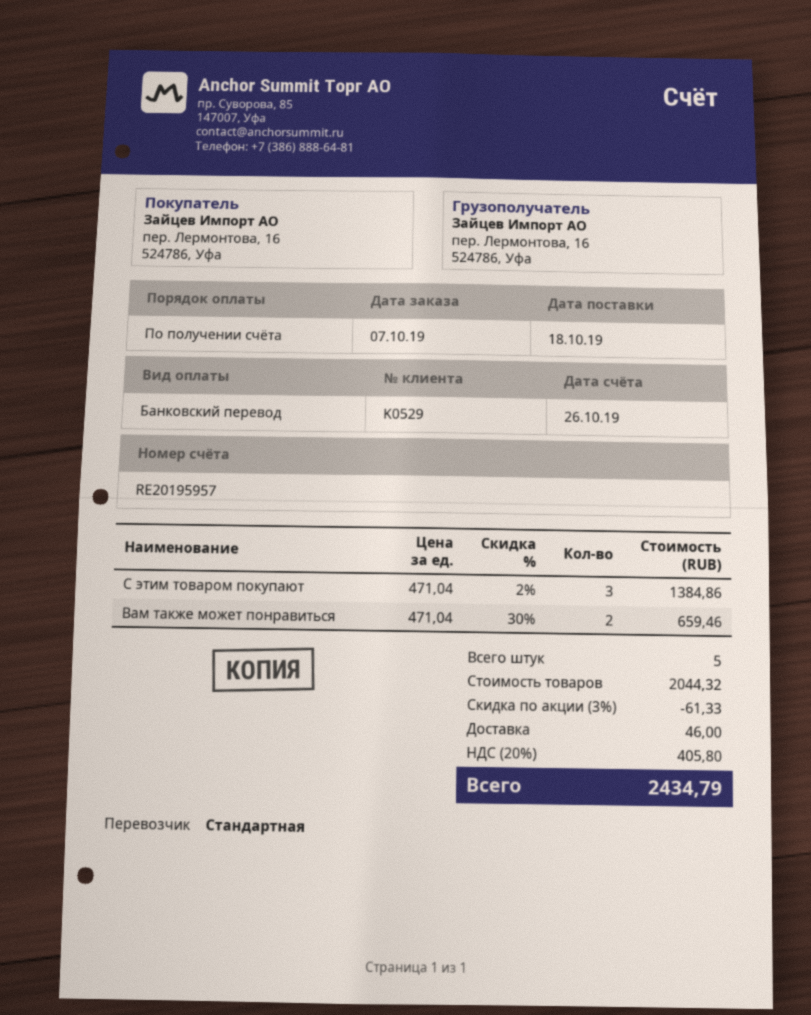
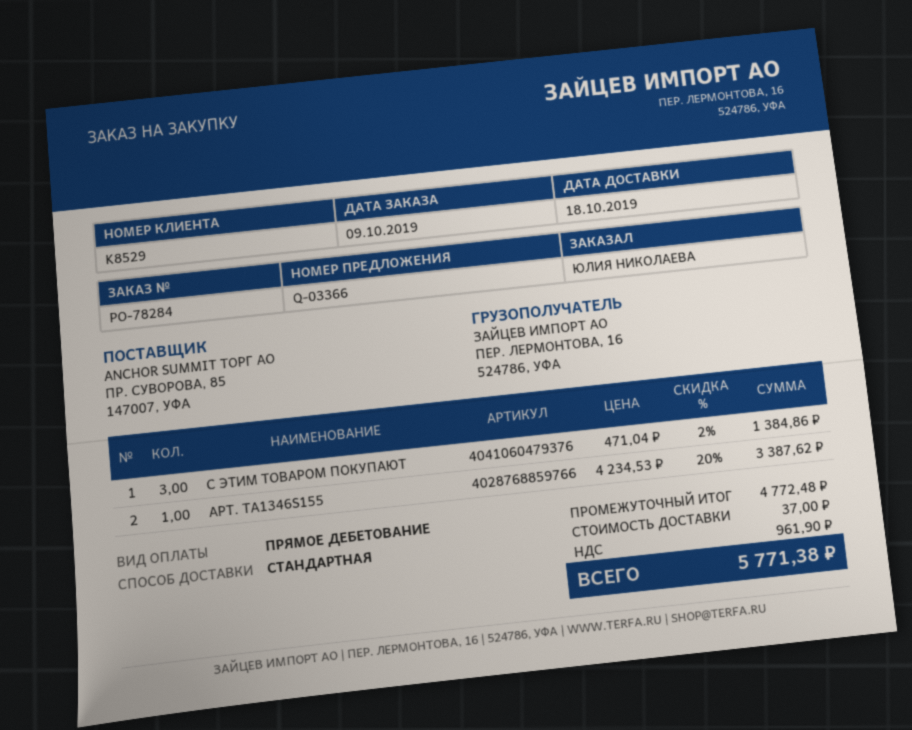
order date: 2019-10-07 -> 2019-10-09
customer number: K0529 -> K8529
payment method: bank transfer -> direct debit
Вам также может понравиться: 2 x 471.04 - 30% = 659.46 -> none
АРТ. TA1346S155: none -> 1 x 4234.53 - 20% = 3387.62
subtotal: 2044.32 -> 4772.48
discount: 3% = 61.33 -> none
shipping: 46.00 -> 37.00
tax: 405.80 -> 961.90
total: 2434.79 -> 5771.38

